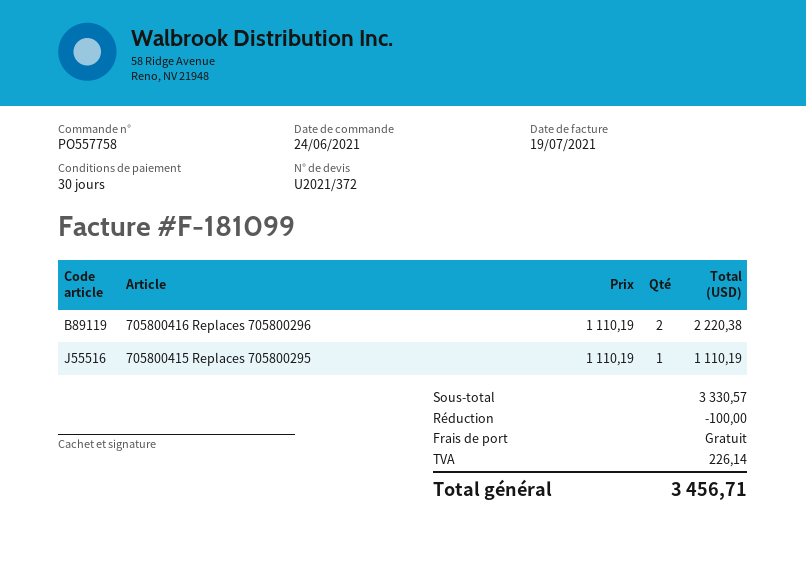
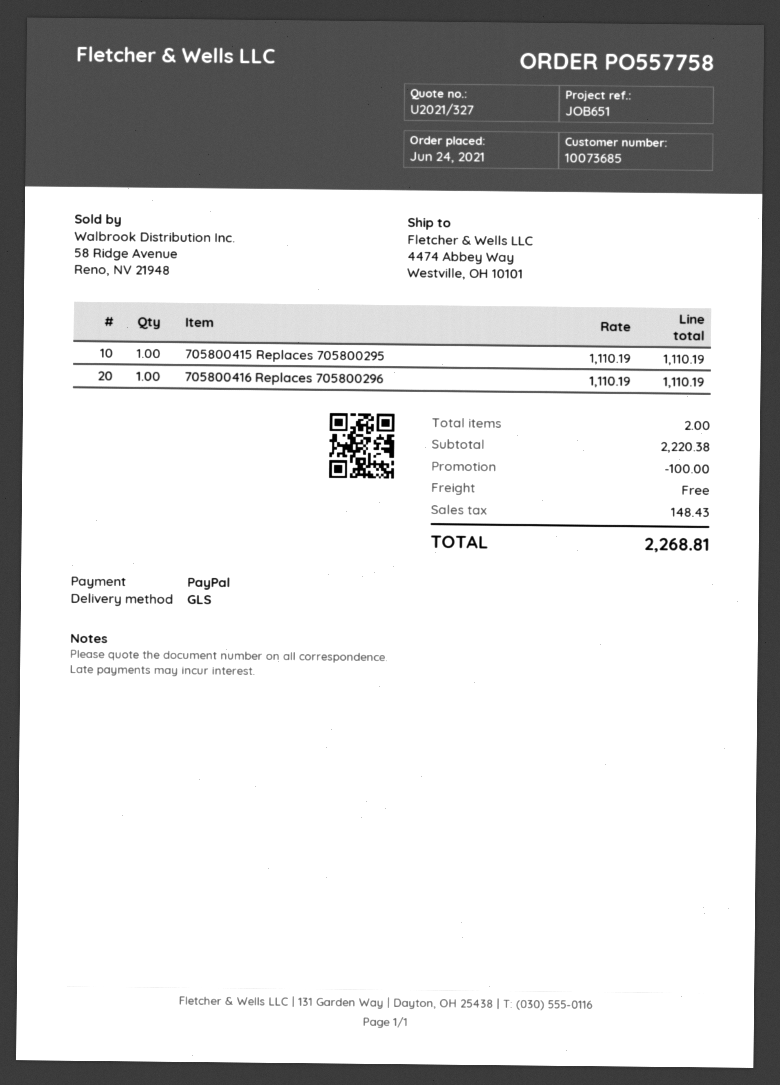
quote number: U2021/372 -> U2021/327
705800416 Replaces 705800296: 2 x 1110.19 = 2220.38 -> 1 x 1110.19 = 1110.19
subtotal: 3330.57 -> 2220.38
tax: 226.14 -> 148.43
total: 3456.71 -> 2268.81

